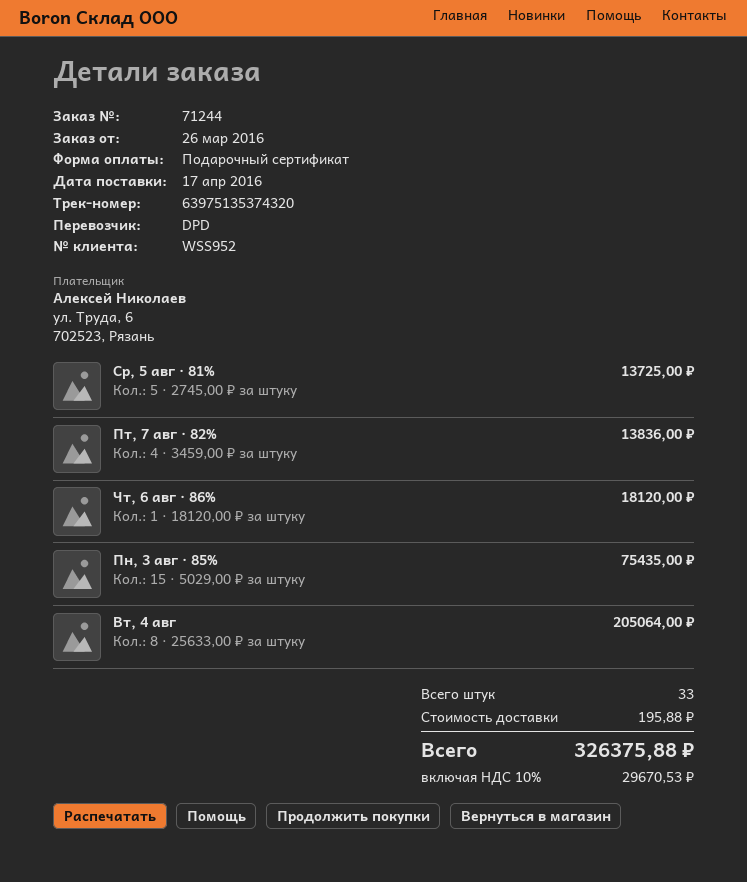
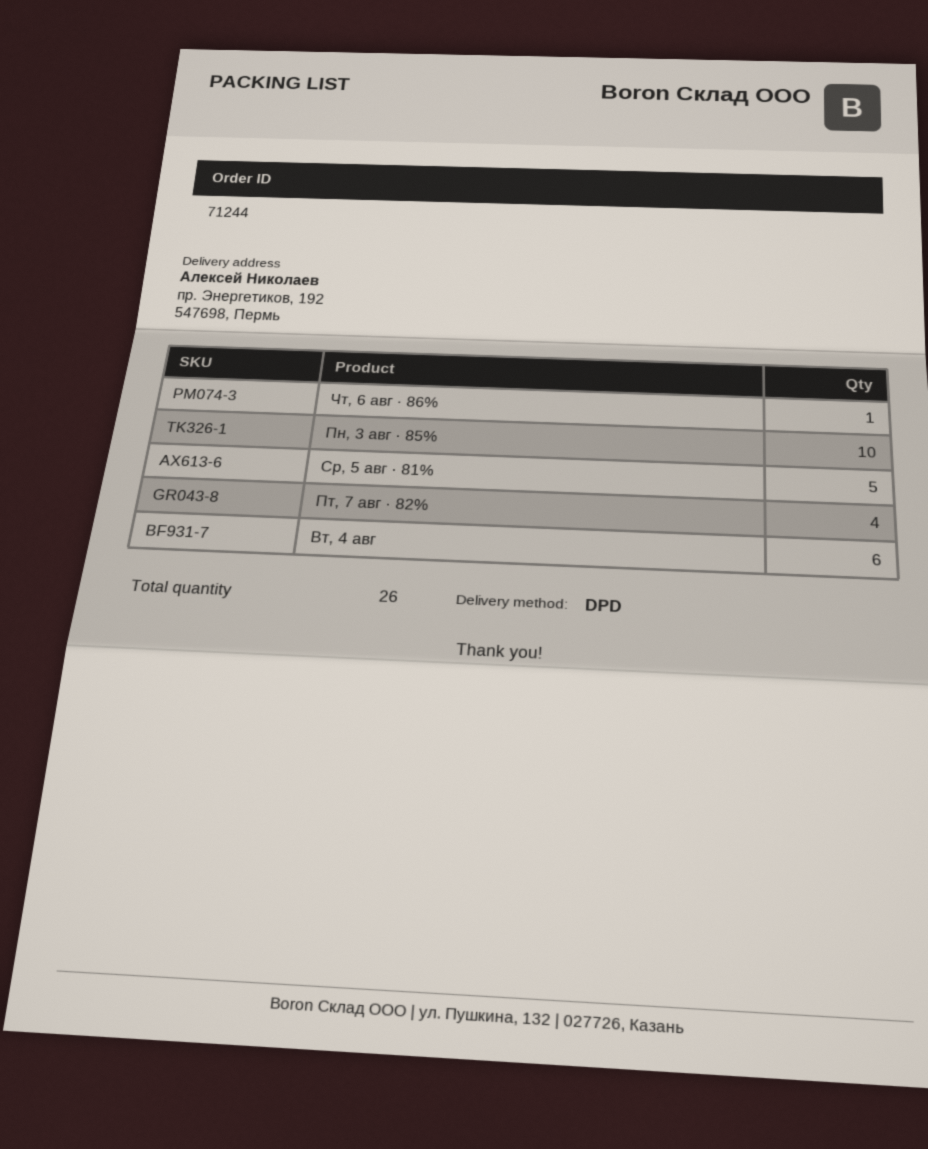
Пн, 3 авг · 85%: 15 -> 10
Вт, 4 авг: 8 -> 6
total quantity: 33 -> 26

